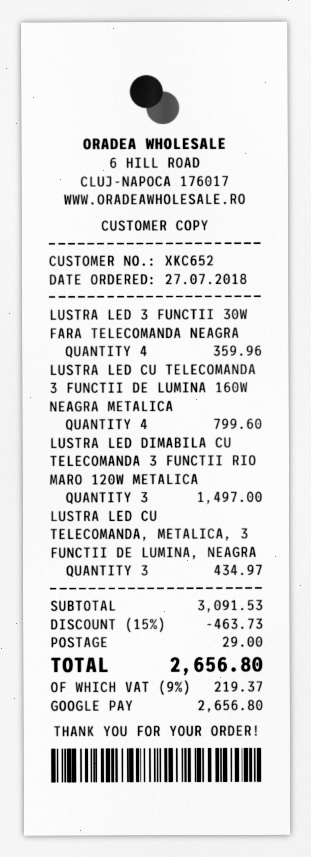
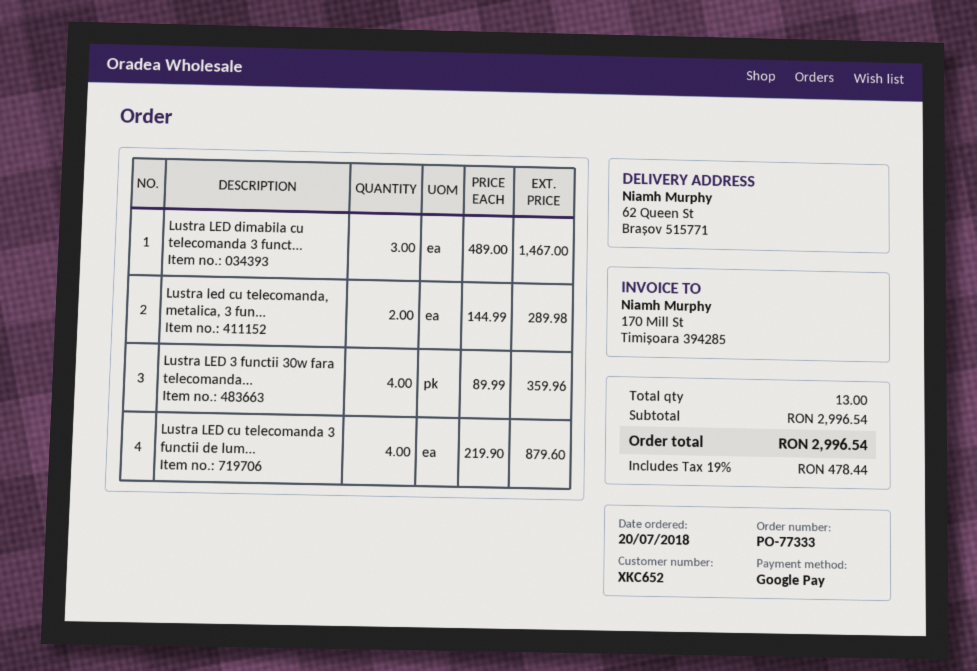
order date: 2018-07-27 -> 2018-07-20
LUSTRA LED CU TELECOMANDA 3 FUNCTII DE LUMINA 160W NEAGRA METALICA: 4 for 799.60 -> 4 for 879.60
LUSTRA LED DIMABILA CU TELECOMANDA 3 FUNCTII RIO MARO 120W METALICA: 3 for 1497.00 -> 3 for 1467.00
LUSTRA LED CU TELECOMANDA, METALICA, 3 FUNCTII DE LUMINA, NEAGRA: 3 for 434.97 -> 2 for 289.98
subtotal: 3091.53 -> 2996.54
discount: 15% = 463.73 -> none
shipping: 29.00 -> none
tax: 9% = 219.37 -> 19% = 478.44
total: 2656.80 -> 2996.54

